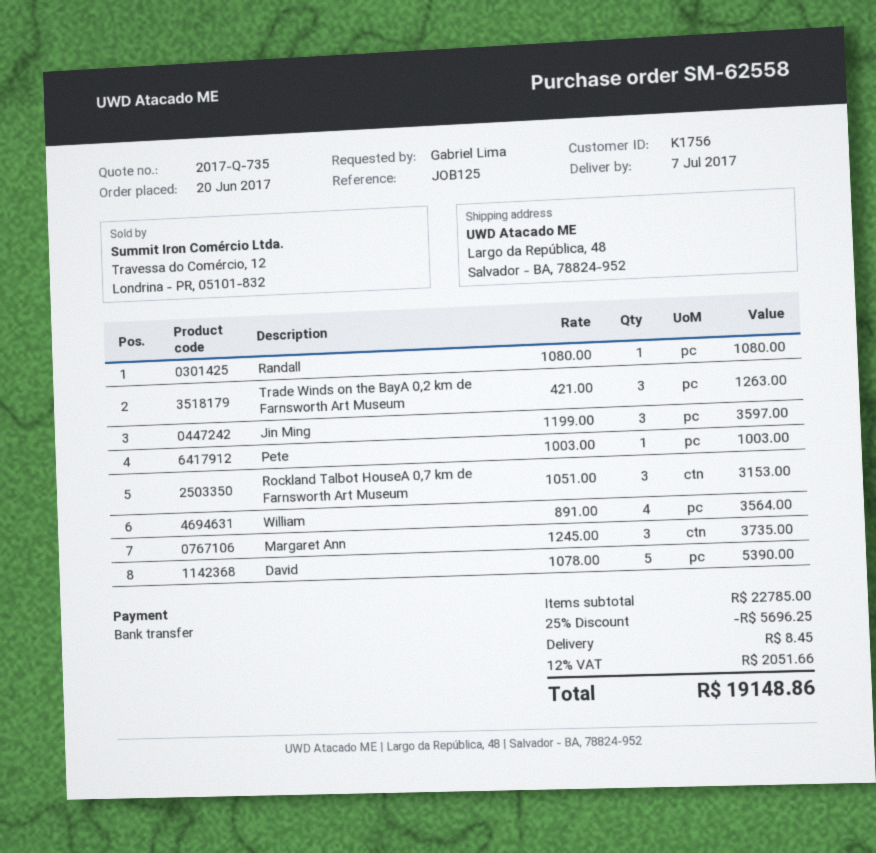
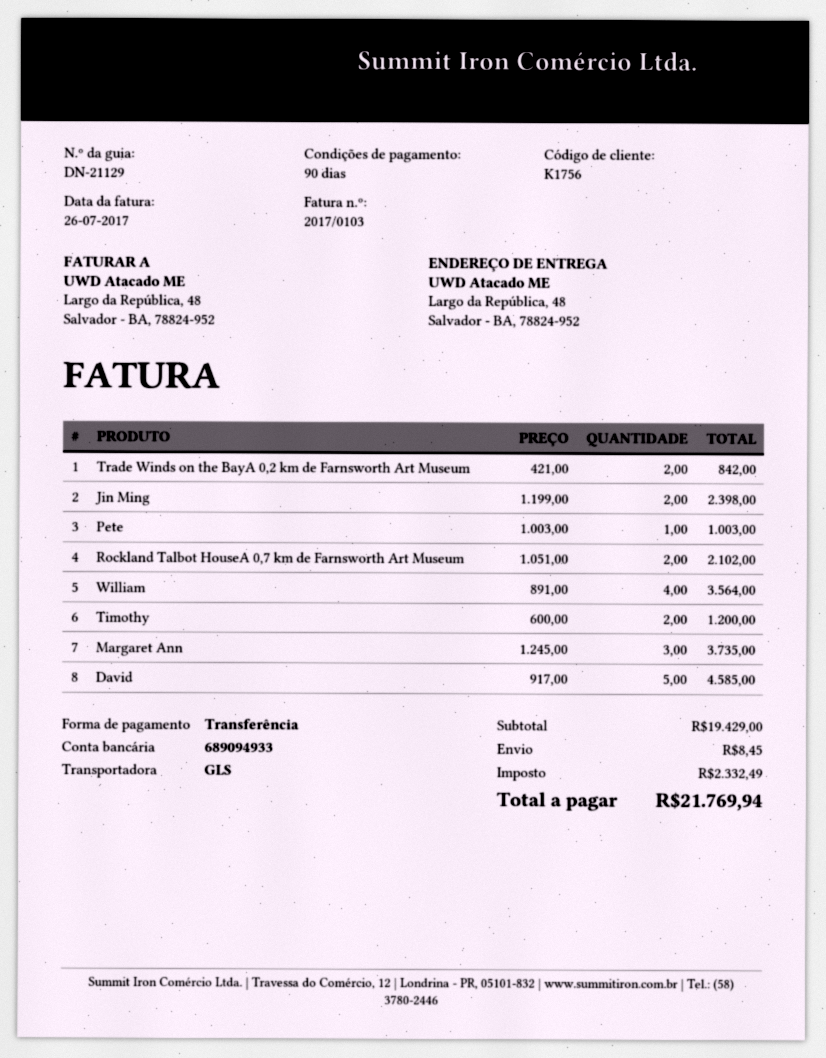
Randall: 1 x 1080.00 = 1080.00 -> none
Trade Winds on the BayA 0,2 km de Farnsworth Art Museum: 3 x 421.00 = 1263.00 -> 2 x 421.00 = 842.00
Jin Ming: 3 x 1199.00 = 3597.00 -> 2 x 1199.00 = 2398.00
Rockland Talbot HouseA 0,7 km de Farnsworth Art Museum: 3 x 1051.00 = 3153.00 -> 2 x 1051.00 = 2102.00
David: 5 x 1078.00 = 5390.00 -> 5 x 917.00 = 4585.00
Timothy: none -> 2 x 600.00 = 1200.00
subtotal: 22785.00 -> 19429.00
discount: 25% = 5696.25 -> none
tax: 2051.66 -> 2332.49
total: 19148.86 -> 21769.94

